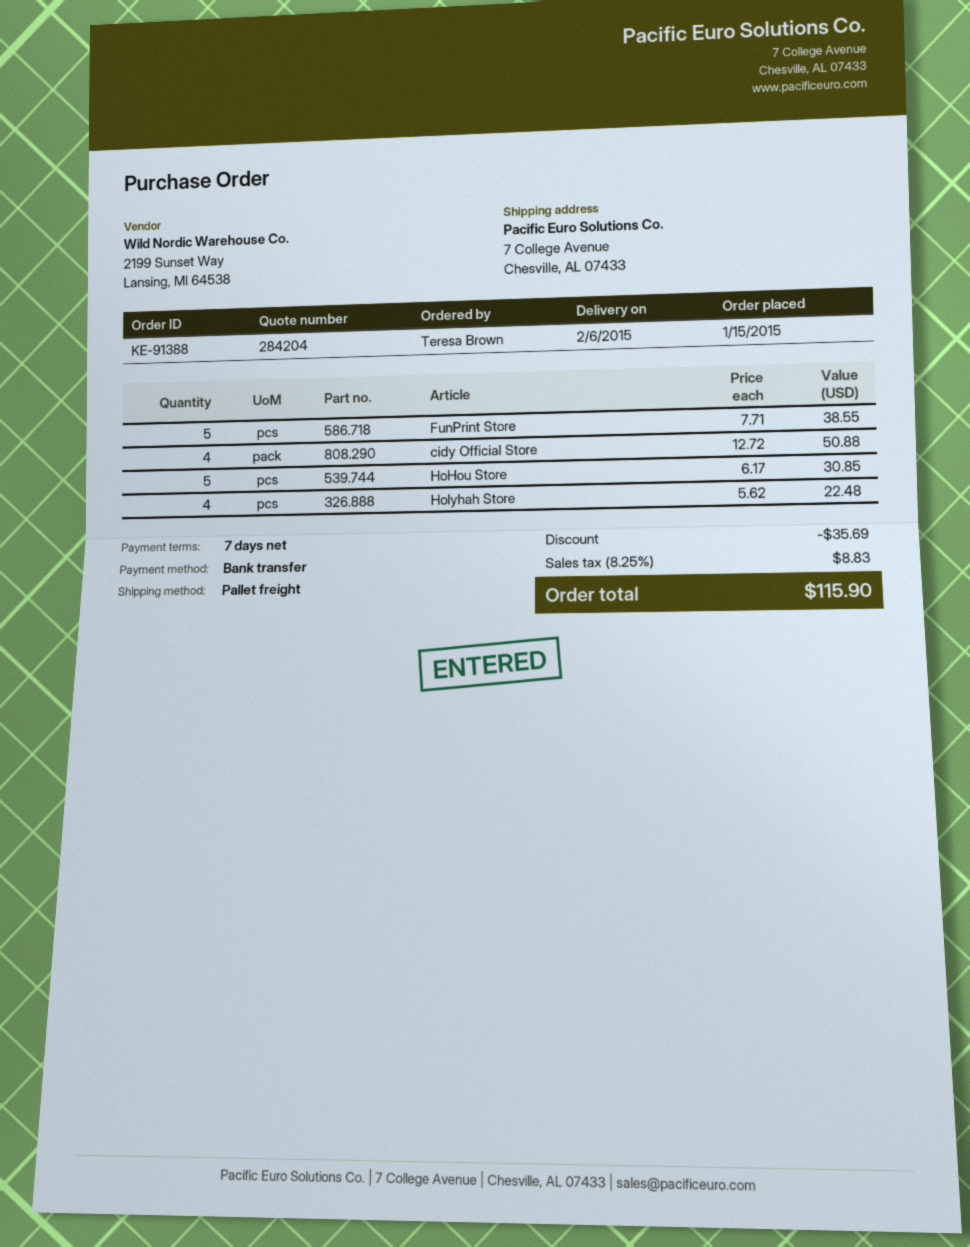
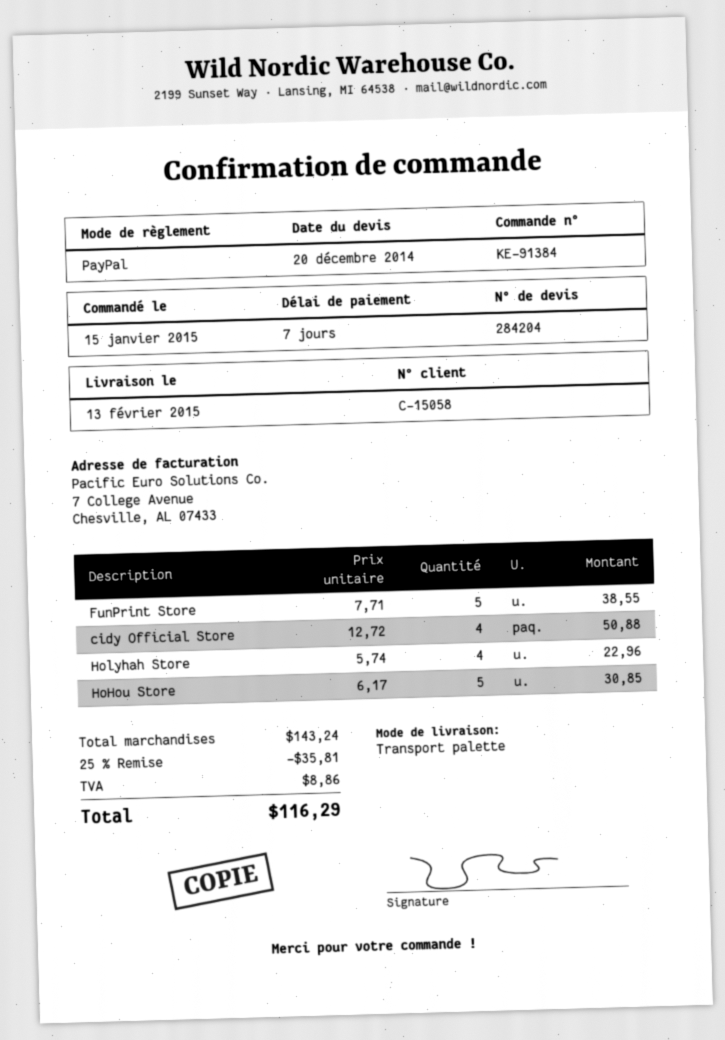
order number: KE-91388 -> KE-91384
delivery date: 2015-02-06 -> 2015-02-13
payment method: bank transfer -> PayPal
Holyhah Store: 4 x 5.62 = 22.48 -> 4 x 5.74 = 22.96
discount: 35.69 -> 35.81
tax: 8.83 -> 8.86
total: 115.90 -> 116.29

